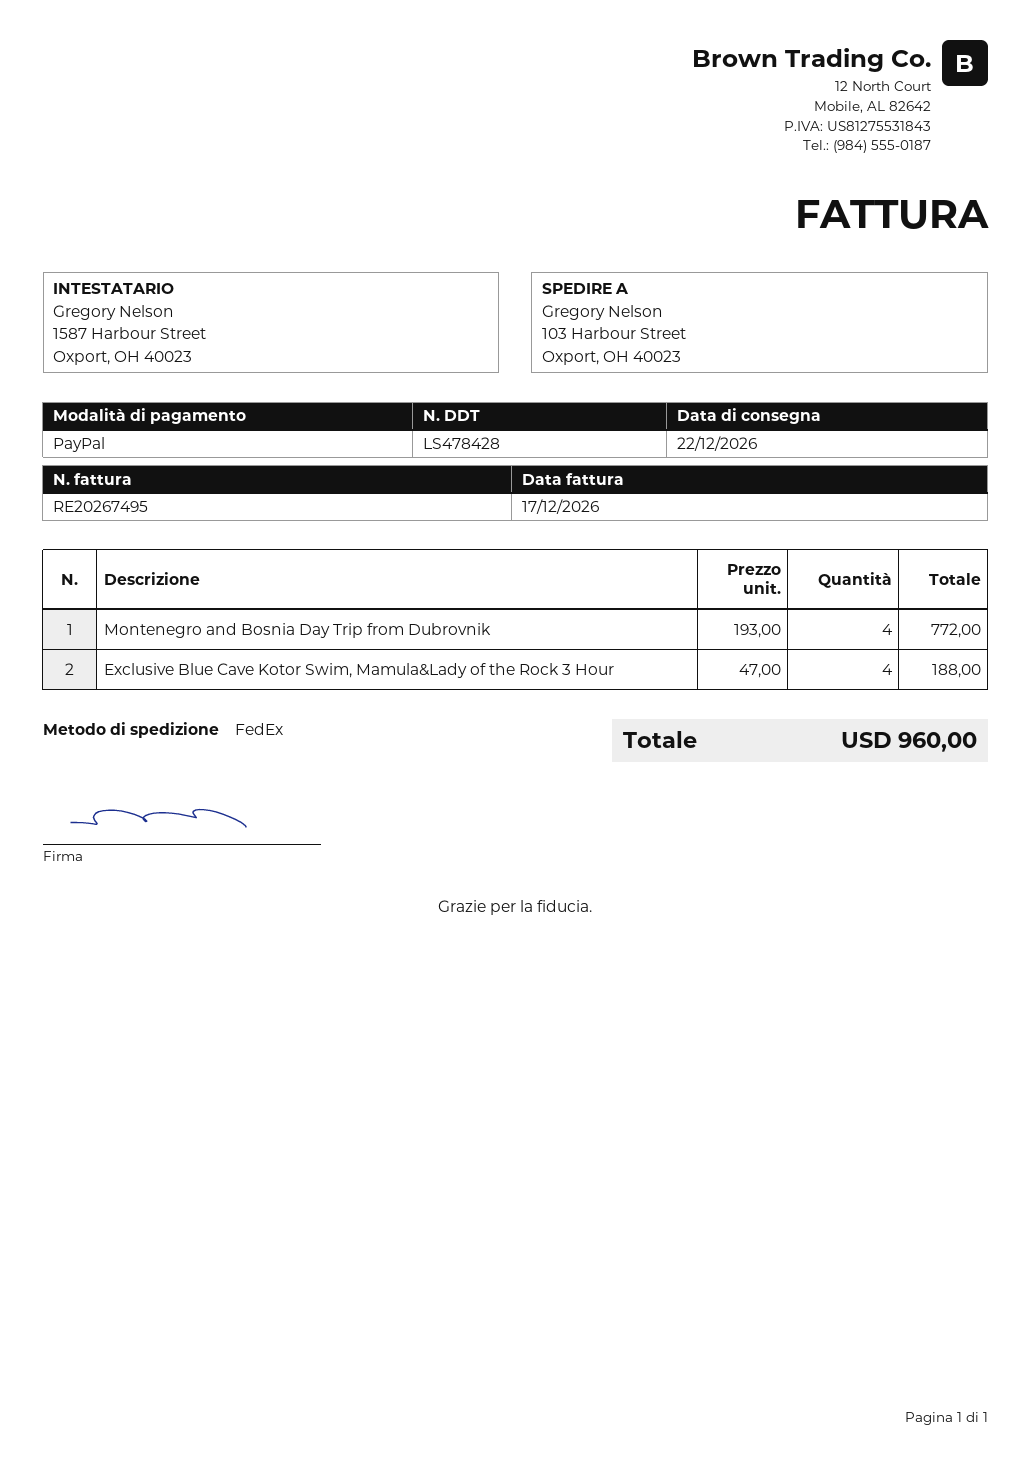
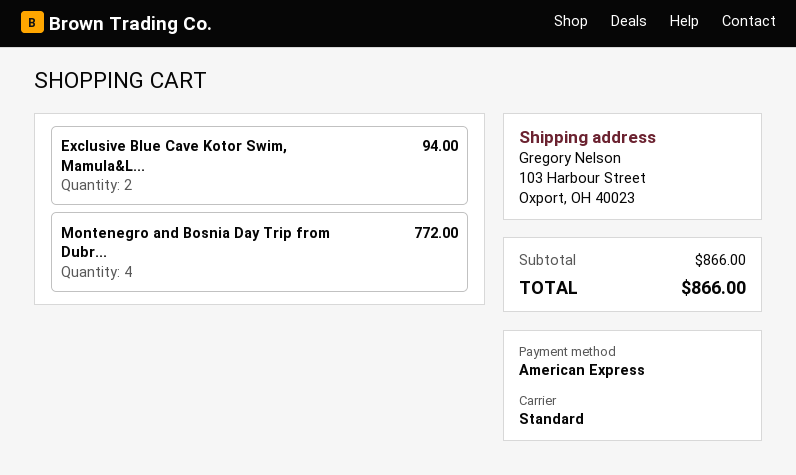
payment method: PayPal -> American Express
shipping method: FedEx -> standard
Exclusive Blue Cave Kotor Swim, Mamula&Lady of the Rock 3 Hour: 4 for 188.00 -> 2 for 94.00
total: 960.00 -> 866.00

